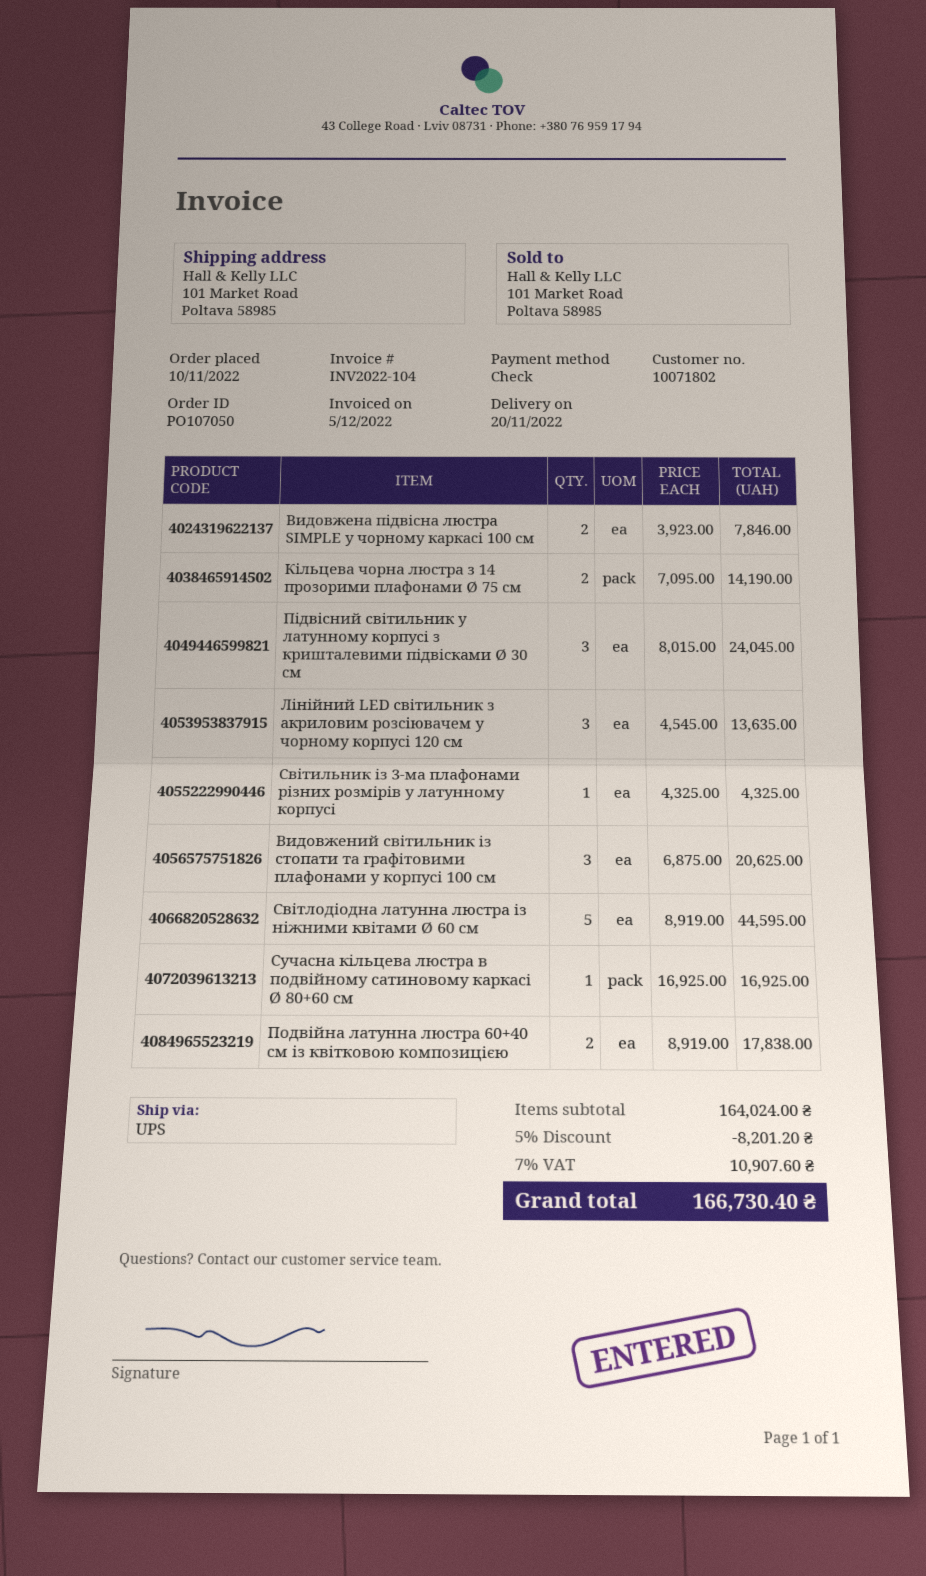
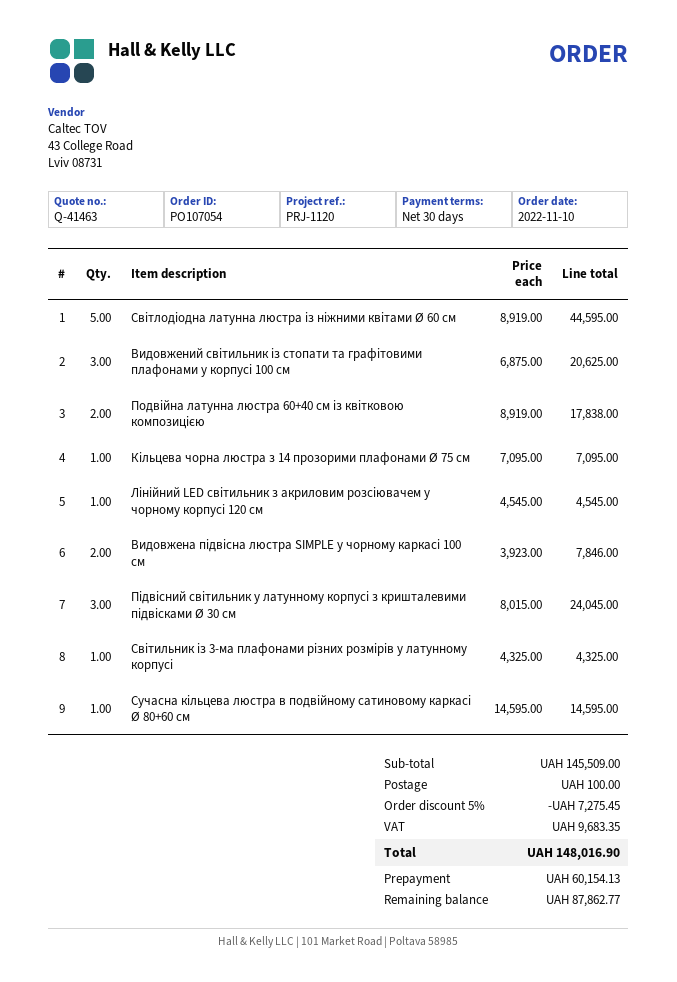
order number: PO107050 -> PO107054
Кільцева чорна люстра з 14 прозорими плафонами Ø 75 см: 2 x 7095.00 = 14190.00 -> 1 x 7095.00 = 7095.00
Лінійний LED світильник з акриловим розсіювачем у чорному корпусі 120 см: 3 x 4545.00 = 13635.00 -> 1 x 4545.00 = 4545.00
Сучасна кільцева люстра в подвійному сатиновому каркасі Ø 80+60 см: 1 x 16925.00 = 16925.00 -> 1 x 14595.00 = 14595.00
subtotal: 164024.00 -> 145509.00
discount: 5% = 8201.20 -> 5% = 7275.45
shipping: none -> 100.00
tax: 10907.60 -> 9683.35
total: 166730.40 -> 148016.90

